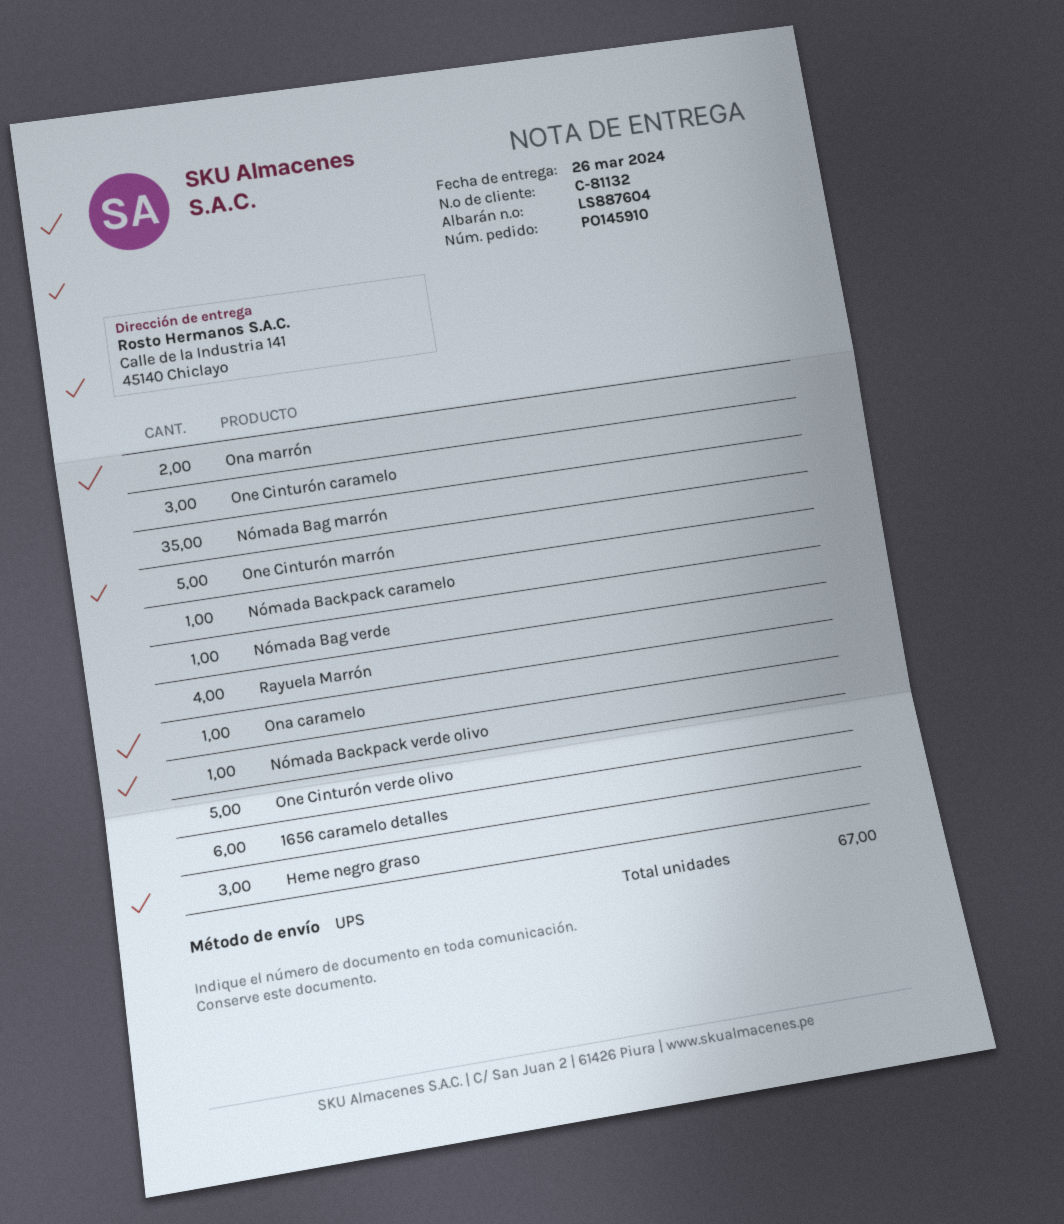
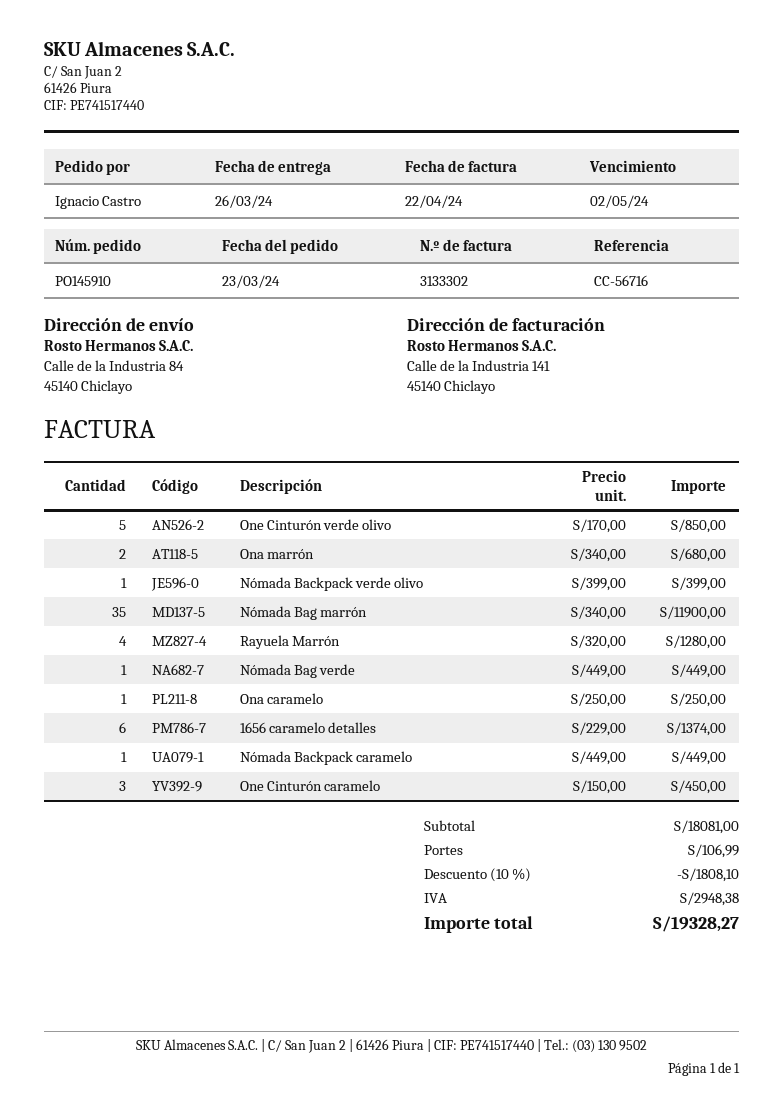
ship to: Calle de la Industria 141, 45140 Chiclayo -> Calle de la Industria 84, 45140 Chiclayo
One Cinturón marrón: 5 -> none
Heme negro graso: 3 -> none

